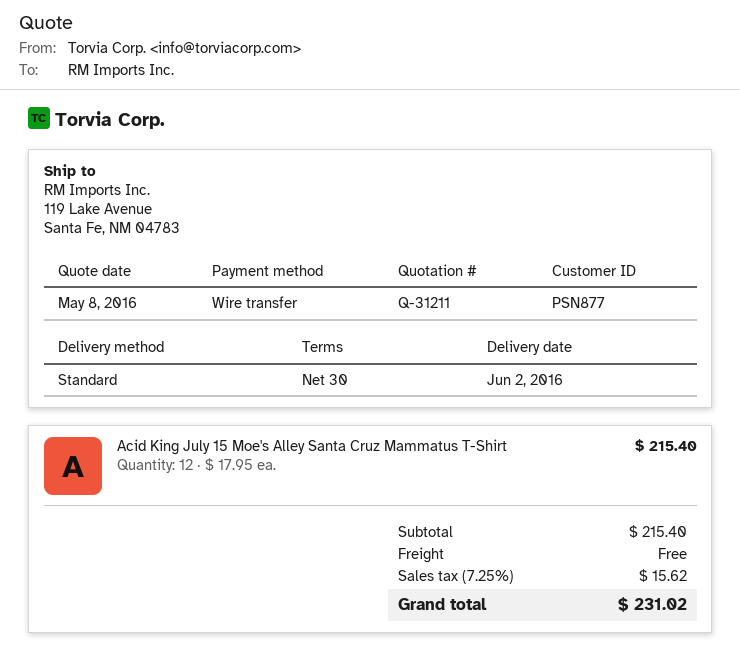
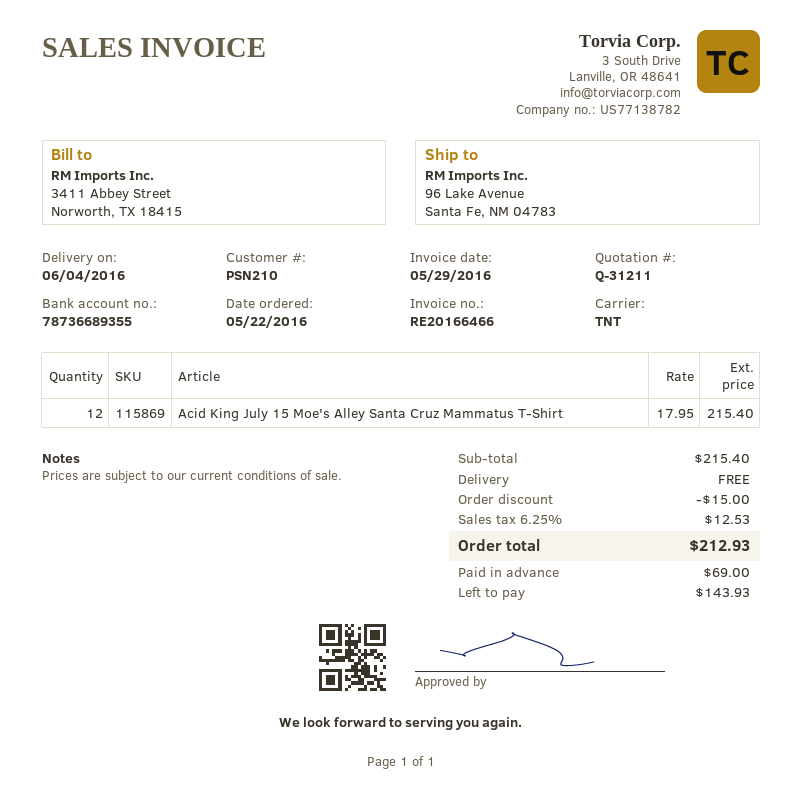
delivery date: 2016-06-02 -> 2016-06-04
customer number: PSN877 -> PSN210
shipping method: standard -> TNT
ship to: 119 Lake Avenue, Santa Fe, NM 04783 -> 96 Lake Avenue, Santa Fe, NM 04783
discount: none -> 15.00
tax: 7.25% = 15.62 -> 6.25% = 12.53
total: 231.02 -> 212.93

